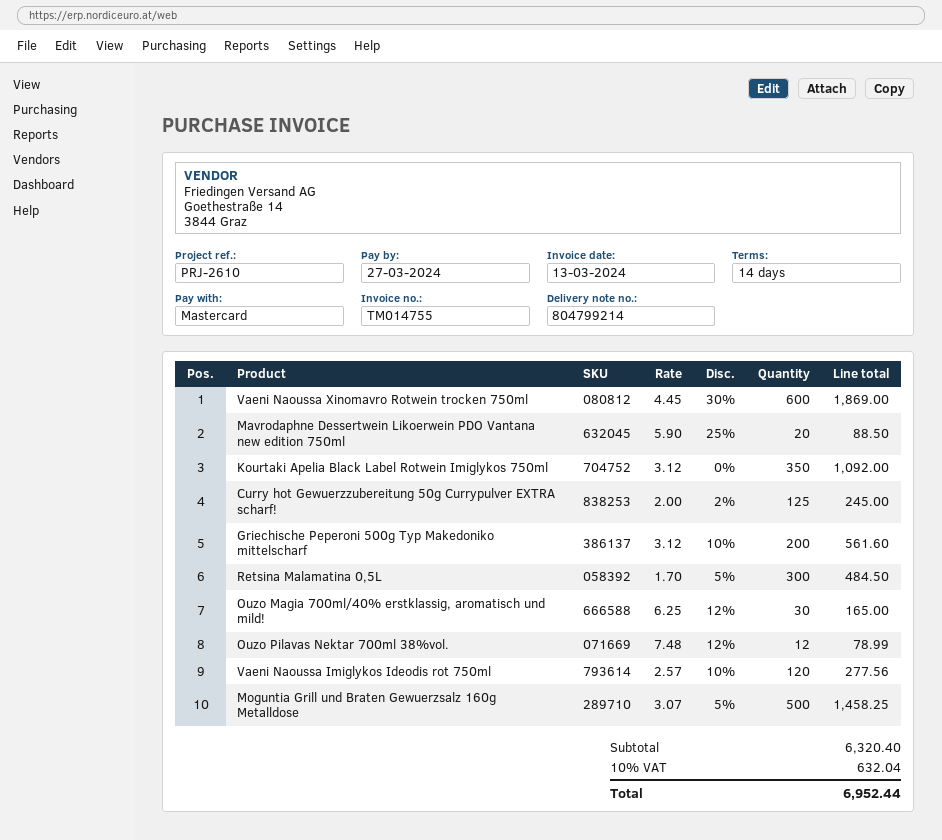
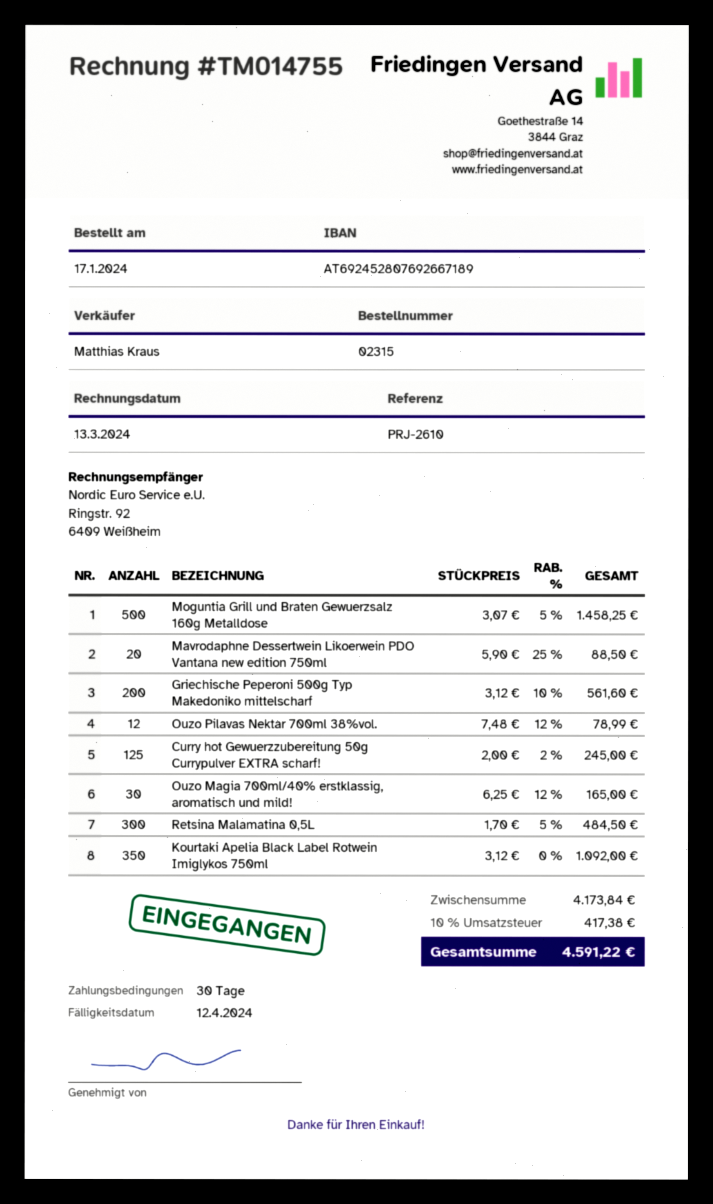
payment terms: 14 days -> 30 days
due date: 2024-03-27 -> 2024-04-12
Vaeni Naoussa Xinomavro Rotwein trocken 750ml: 600 x 4.45 - 30% = 1869.00 -> none
Vaeni Naoussa Imiglykos Ideodis rot 750ml: 120 x 2.57 - 10% = 277.56 -> none
subtotal: 6320.40 -> 4173.84
tax: 10% = 632.04 -> 10% = 417.38
total: 6952.44 -> 4591.22

